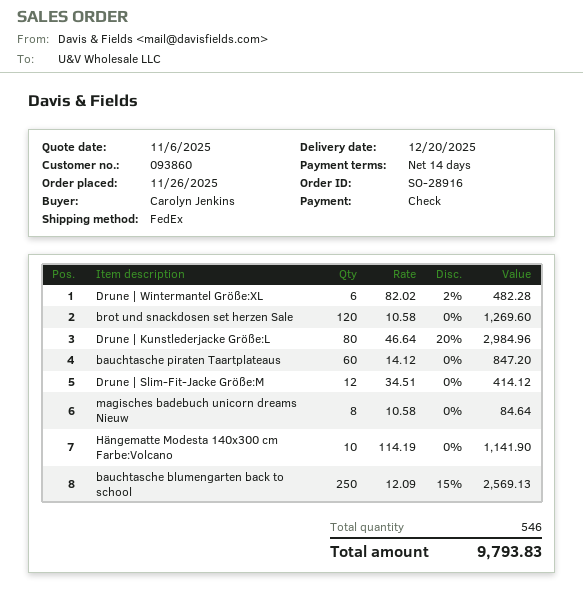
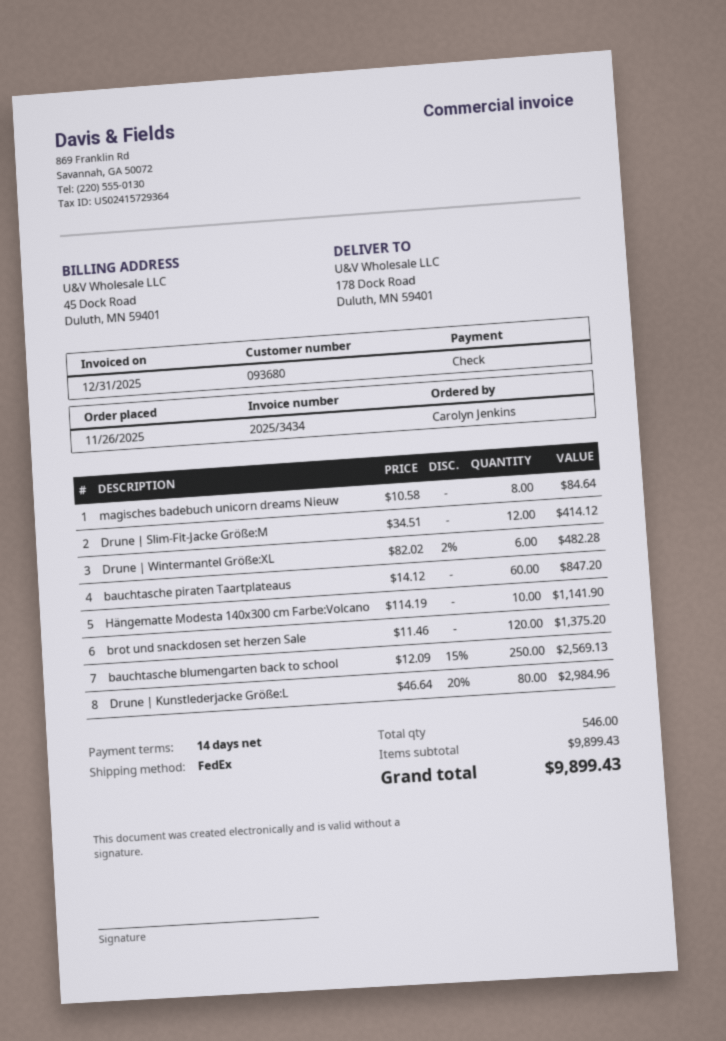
customer number: 093860 -> 093680
brot und snackdosen set herzen Sale: 120 x 10.58 = 1269.60 -> 120 x 11.46 = 1375.20
total: 9793.83 -> 9899.43

